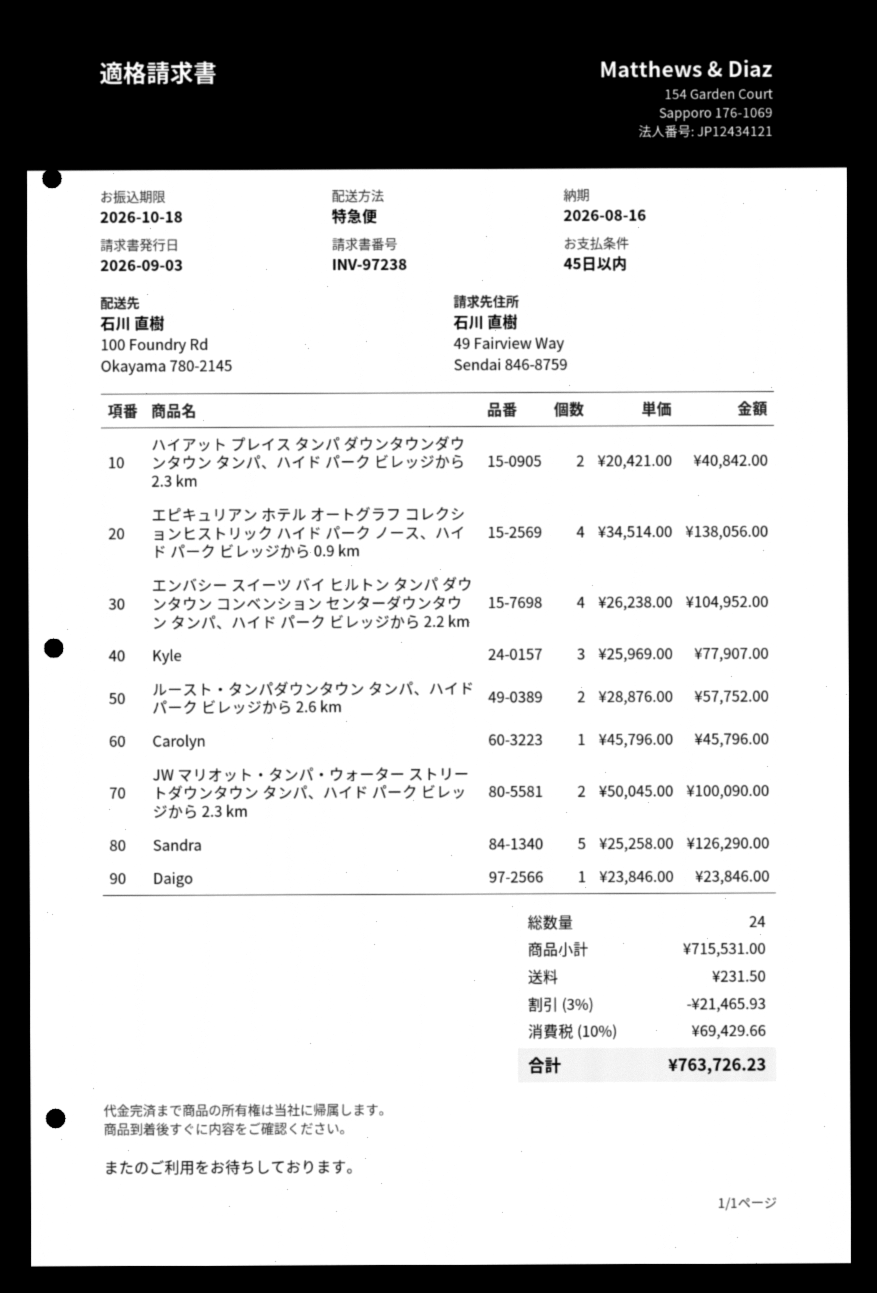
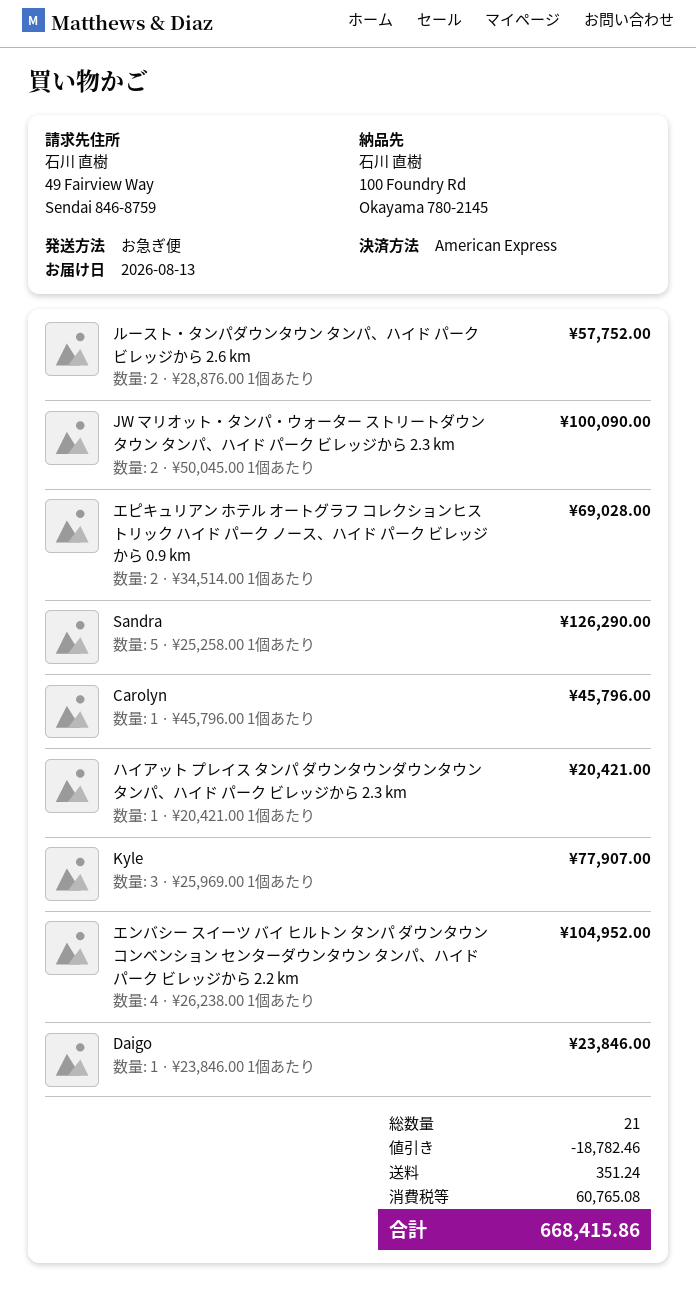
delivery date: 2026-08-16 -> 2026-08-13
ハイアット プレイス タンパ ダウンタウンダウンタウン タンパ、ハイド パーク ビレッジから 2.3 km: 2 x 20421.00 = 40842.00 -> 1 x 20421.00 = 20421.00
エピキュリアン ホテル オートグラフ コレクションヒストリック ハイド パーク ノース、ハイド パーク ビレッジから 0.9 km: 4 x 34514.00 = 138056.00 -> 2 x 34514.00 = 69028.00
total quantity: 24 -> 21
discount: 21465.93 -> 18782.46
shipping: 231.50 -> 351.24
tax: 69429.66 -> 60765.08
total: 763726.23 -> 668415.86

